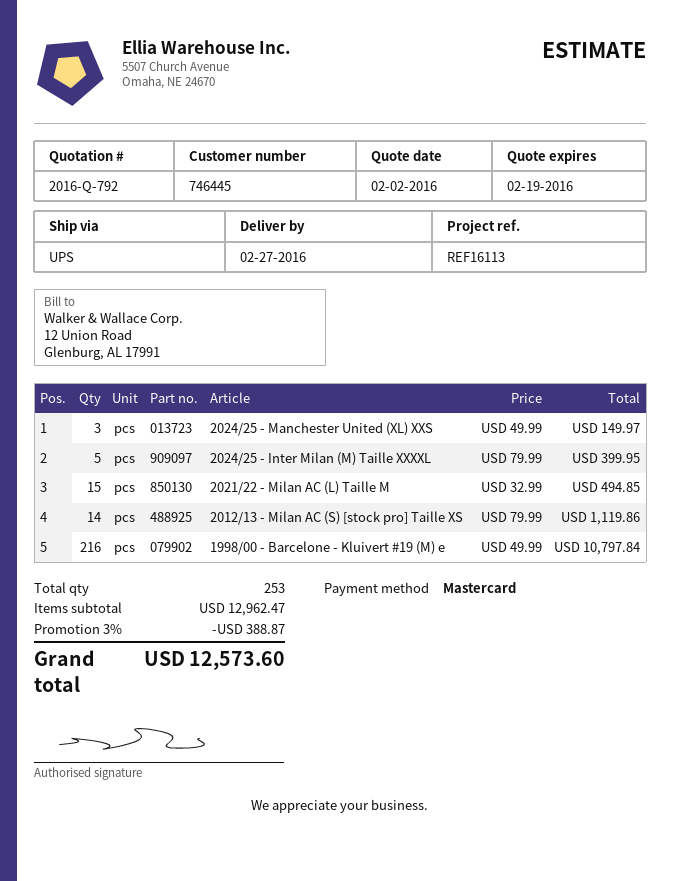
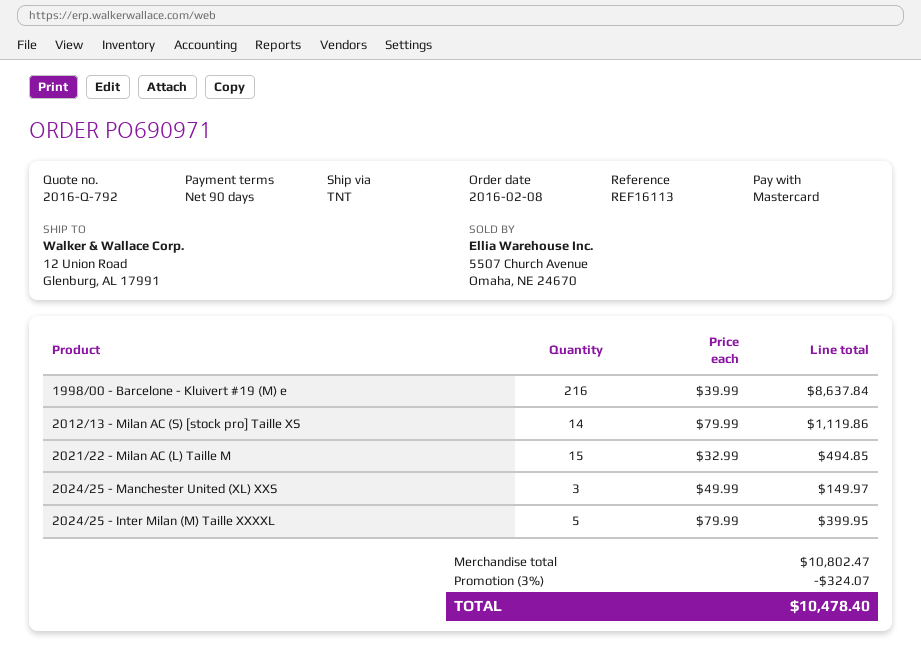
shipping method: UPS -> TNT
1998/00 - Barcelone - Kluivert #19 (M) e: 216 x 49.99 = 10797.84 -> 216 x 39.99 = 8637.84
subtotal: 12962.47 -> 10802.47
discount: 3% = 388.87 -> 3% = 324.07
total: 12573.60 -> 10478.40

